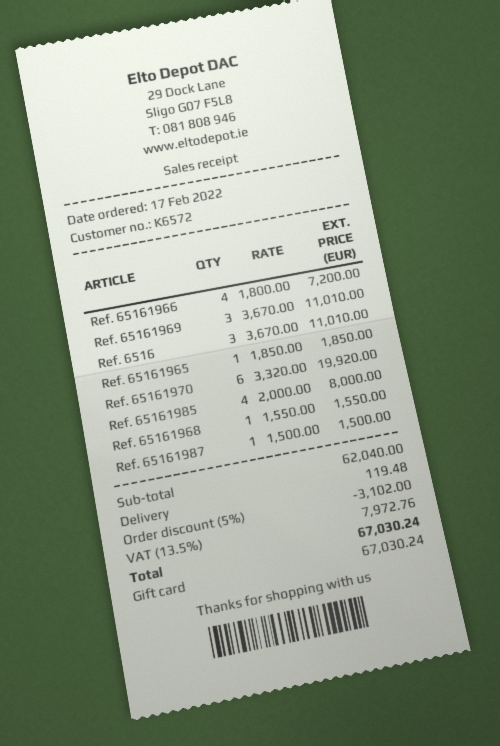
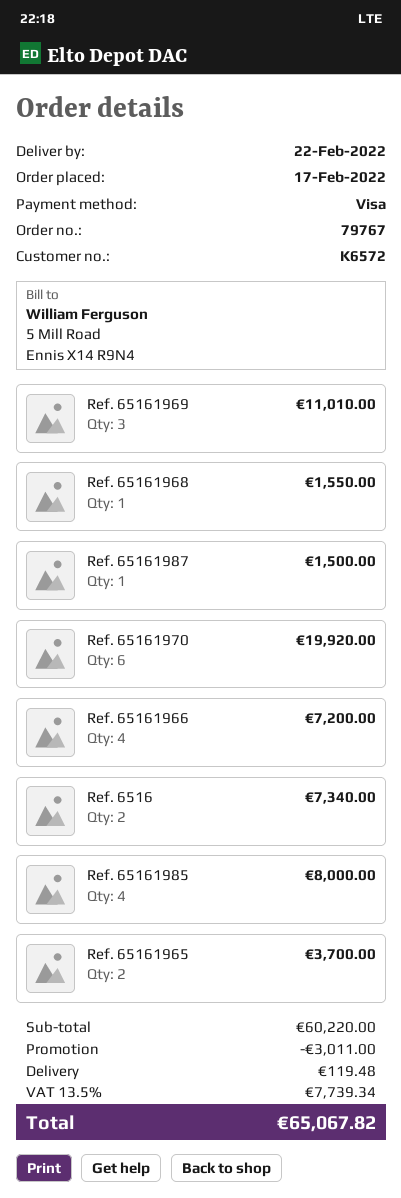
payment method: gift card -> Visa
Ref. 6516: 3 for 11010.00 -> 2 for 7340.00
Ref. 65161965: 1 for 1850.00 -> 2 for 3700.00
subtotal: 62040.00 -> 60220.00
discount: 3102.00 -> 3011.00
tax: 13.5% = 7972.76 -> 13.5% = 7739.34
total: 67030.24 -> 65067.82

